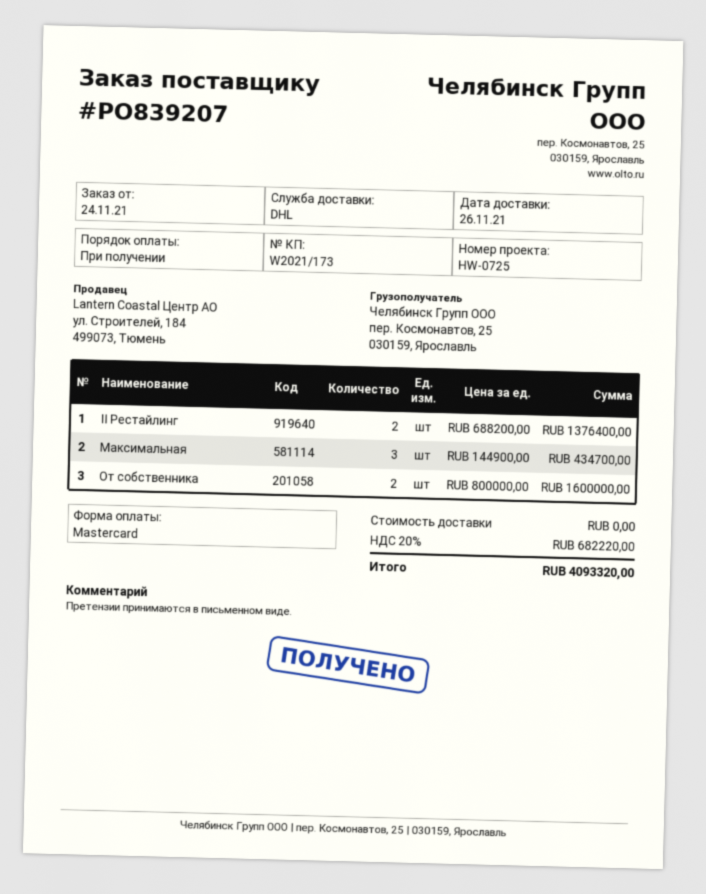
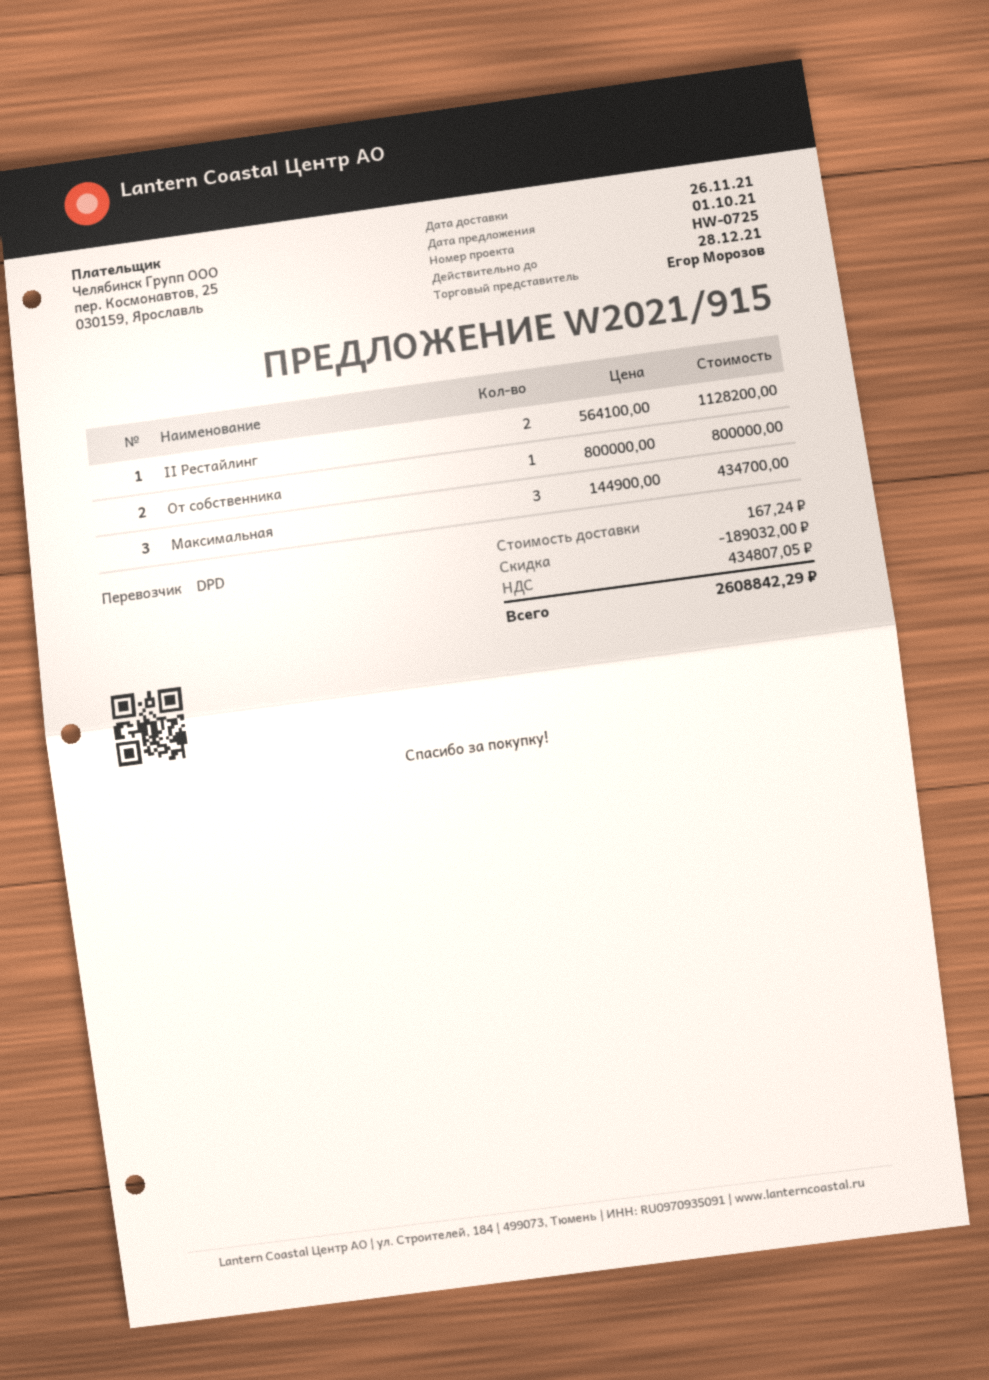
quote number: W2021/173 -> W2021/915
shipping method: DHL -> DPD
II Рестайлинг: 2 x 688200.00 = 1376400.00 -> 2 x 564100.00 = 1128200.00
От собственника: 2 x 800000.00 = 1600000.00 -> 1 x 800000.00 = 800000.00
discount: none -> 189032.00
shipping: 0.00 -> 167.24
tax: 682220.00 -> 434807.05
total: 4093320.00 -> 2608842.29

